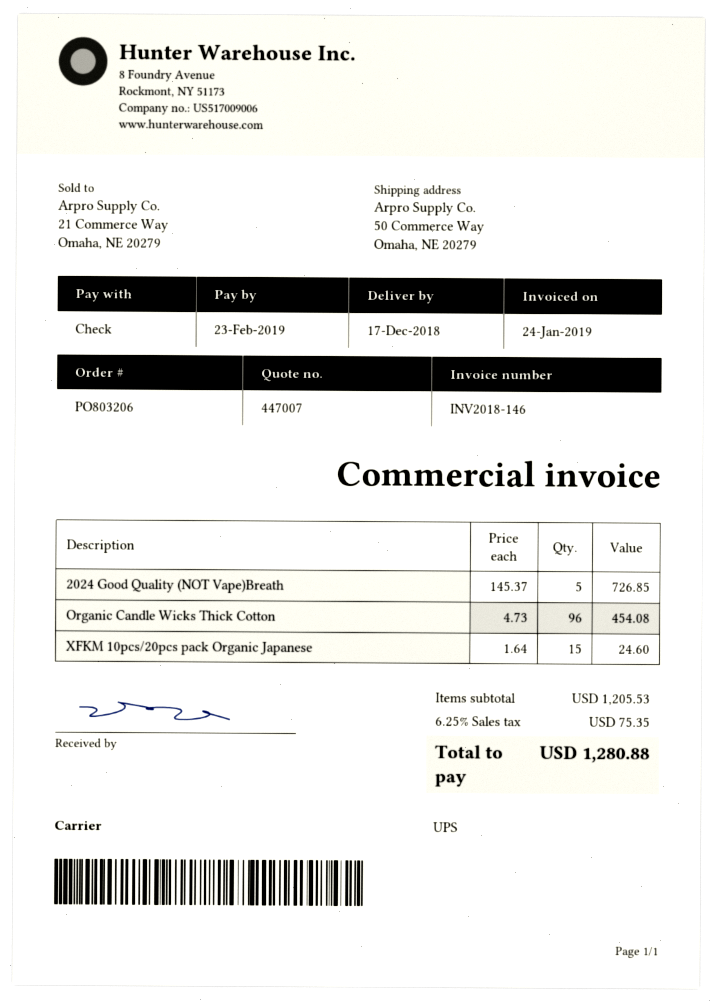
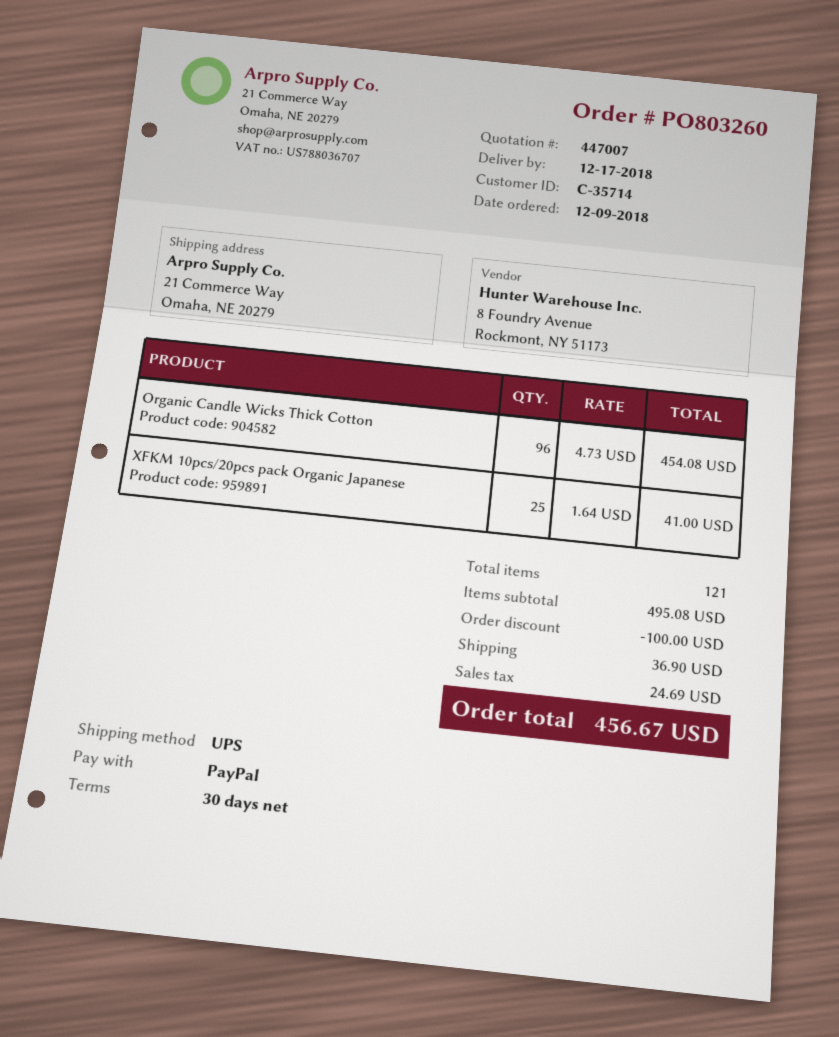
order number: PO803206 -> PO803260
payment method: cheque -> PayPal
ship to: 50 Commerce Way, Omaha, NE 20279 -> 21 Commerce Way, Omaha, NE 20279
2024 Good Quality (NOT Vape)Breath: 5 x 145.37 = 726.85 -> none
XFKM 10pcs/20pcs pack Organic Japanese: 15 x 1.64 = 24.60 -> 25 x 1.64 = 41.00
subtotal: 1205.53 -> 495.08
discount: none -> 100.00
shipping: none -> 36.90
tax: 75.35 -> 24.69
total: 1280.88 -> 456.67

